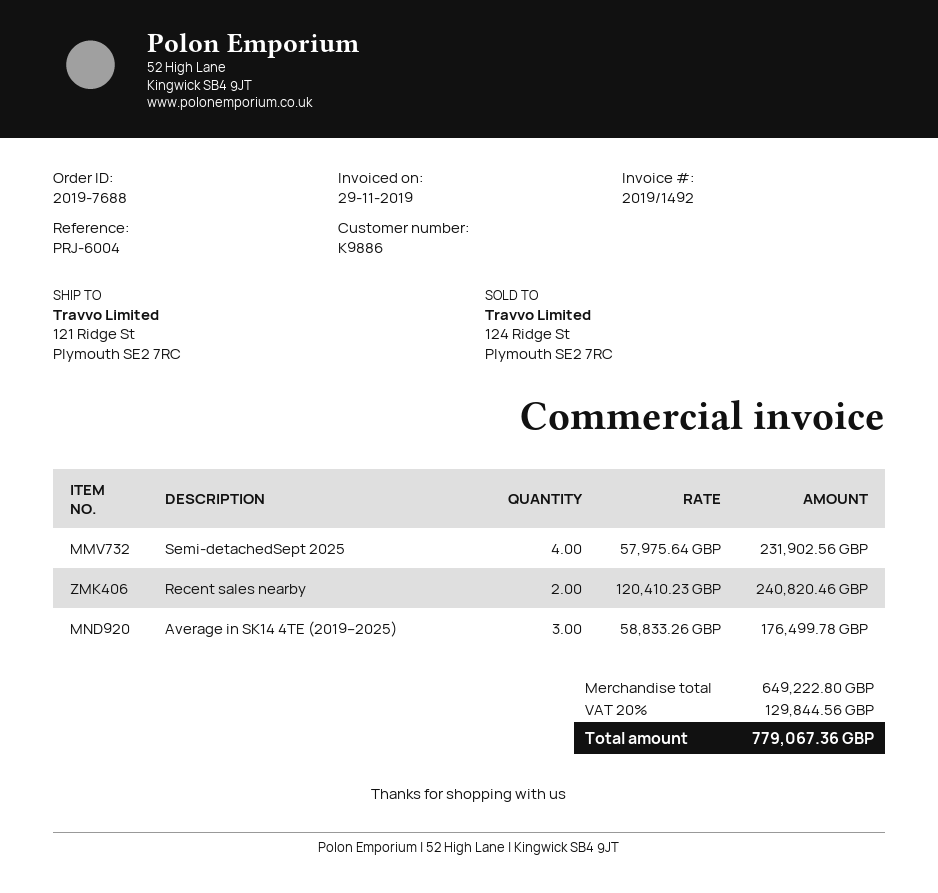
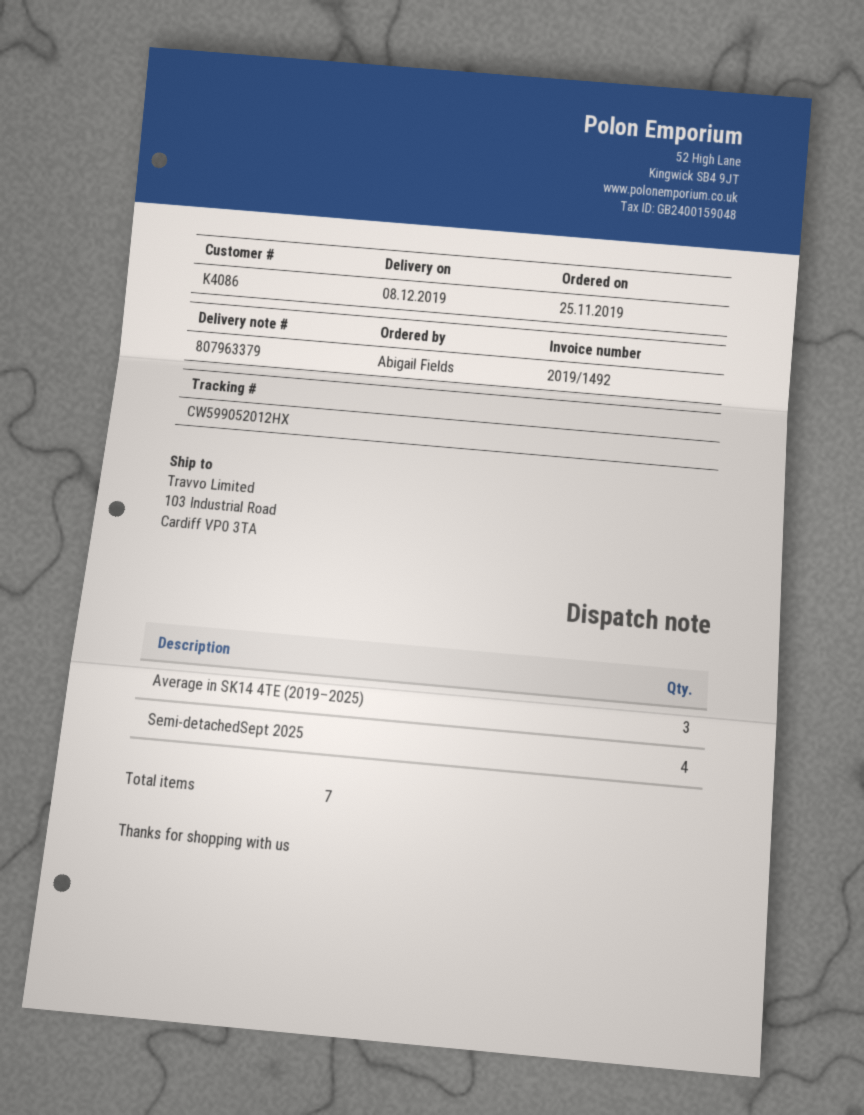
customer number: K9886 -> K4086
ship to: 121 Ridge St, Plymouth SE2 7RC -> 103 Industrial Road, Cardiff VP0 3TA
Recent sales nearby: 2 -> none

